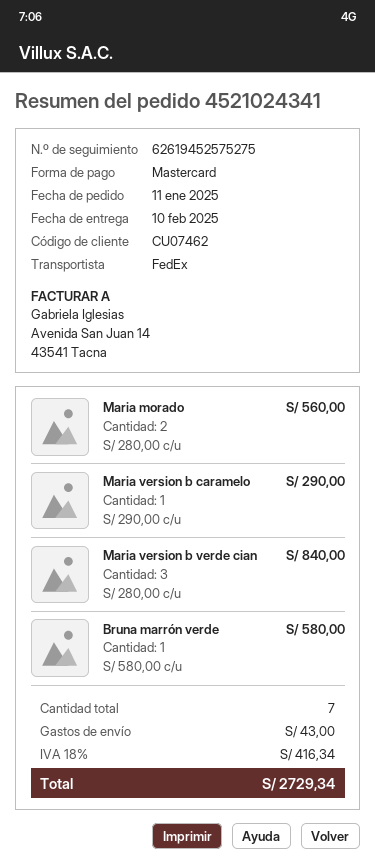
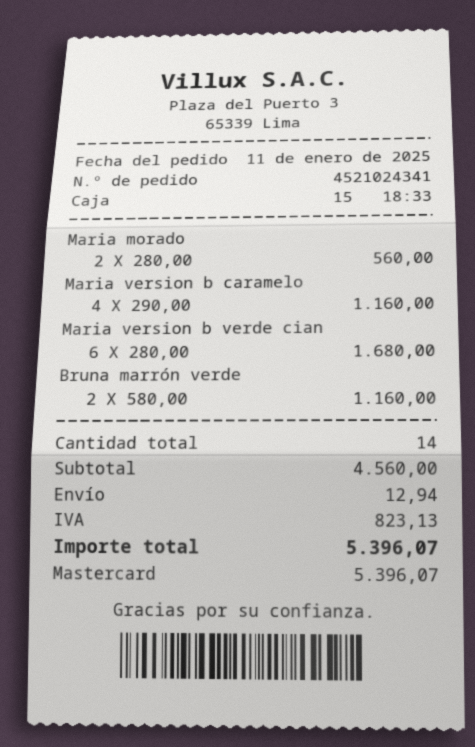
Maria version b caramelo: 1 x 290.00 = 290.00 -> 4 x 290.00 = 1160.00
Maria version b verde cian: 3 x 280.00 = 840.00 -> 6 x 280.00 = 1680.00
Bruna marrón verde: 1 x 580.00 = 580.00 -> 2 x 580.00 = 1160.00
total quantity: 7 -> 14
shipping: 43.00 -> 12.94
tax: 416.34 -> 823.13
total: 2729.34 -> 5396.07

